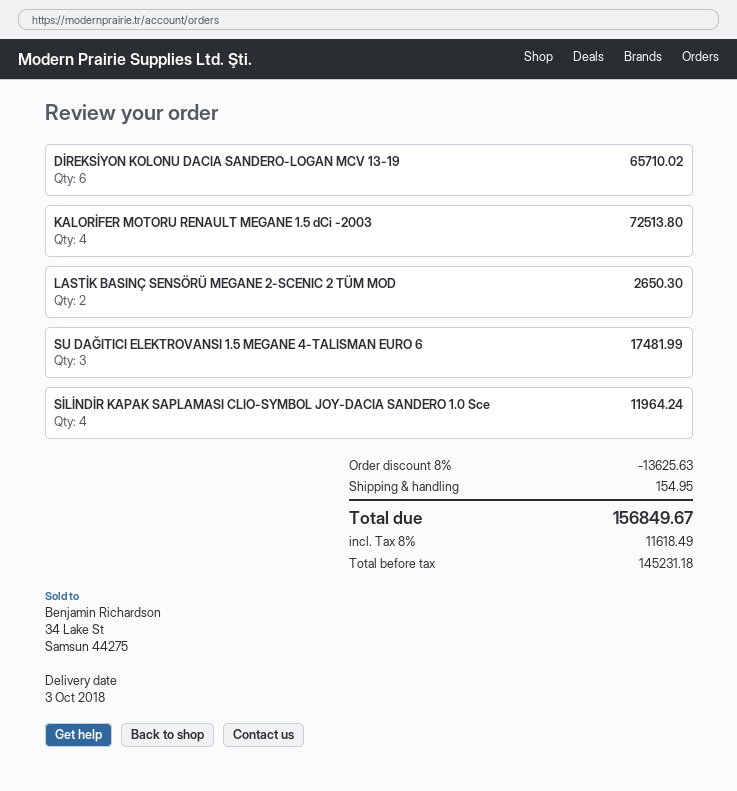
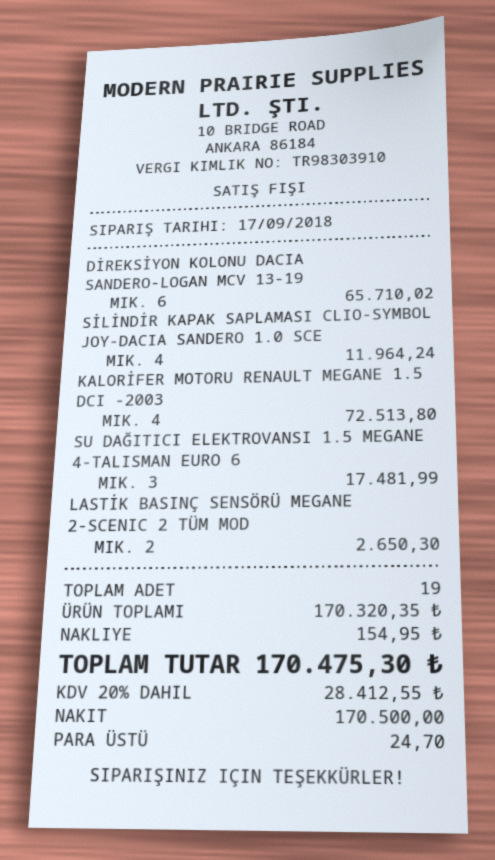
discount: 8% = 13625.63 -> none
tax: 8% = 11618.49 -> 20% = 28412.55
total: 156849.67 -> 170475.30

